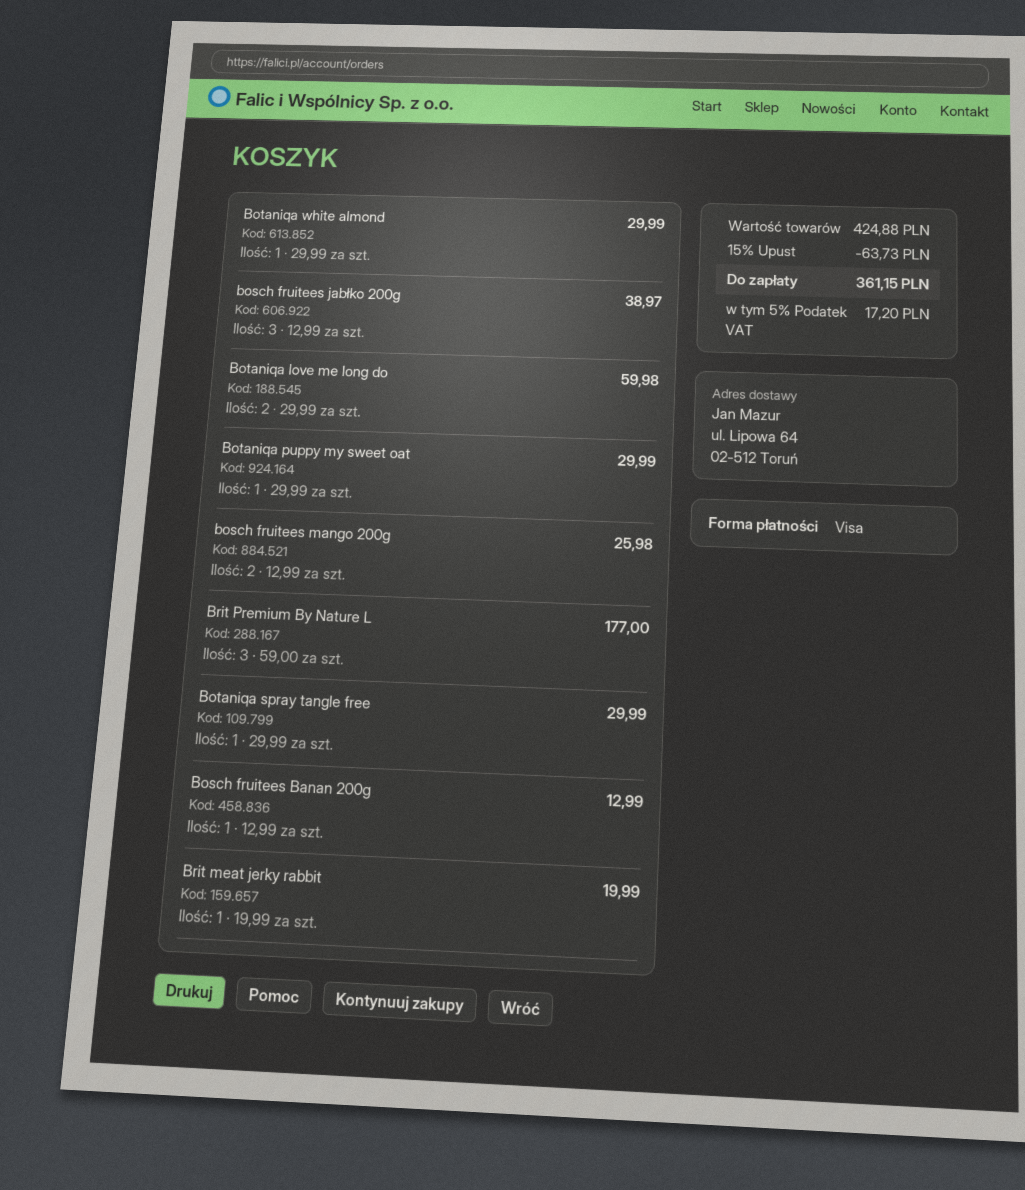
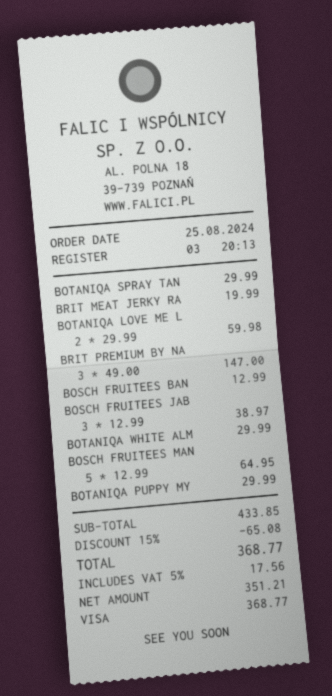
bosch fruitees mango 200g: 2 x 12.99 = 25.98 -> 5 x 12.99 = 64.95
Brit Premium By Nature L: 3 x 59.00 = 177.00 -> 3 x 49.00 = 147.00
subtotal: 424.88 -> 433.85
discount: 15% = 63.73 -> 15% = 65.08
tax: 5% = 17.20 -> 5% = 17.56
total: 361.15 -> 368.77

